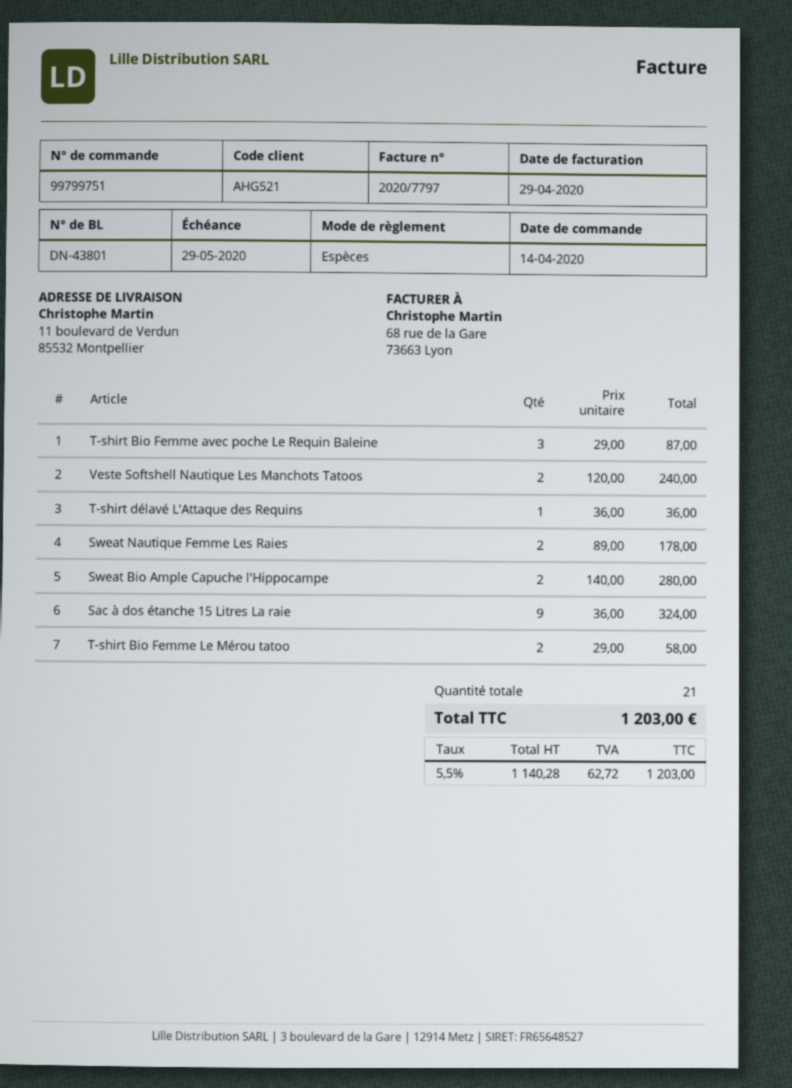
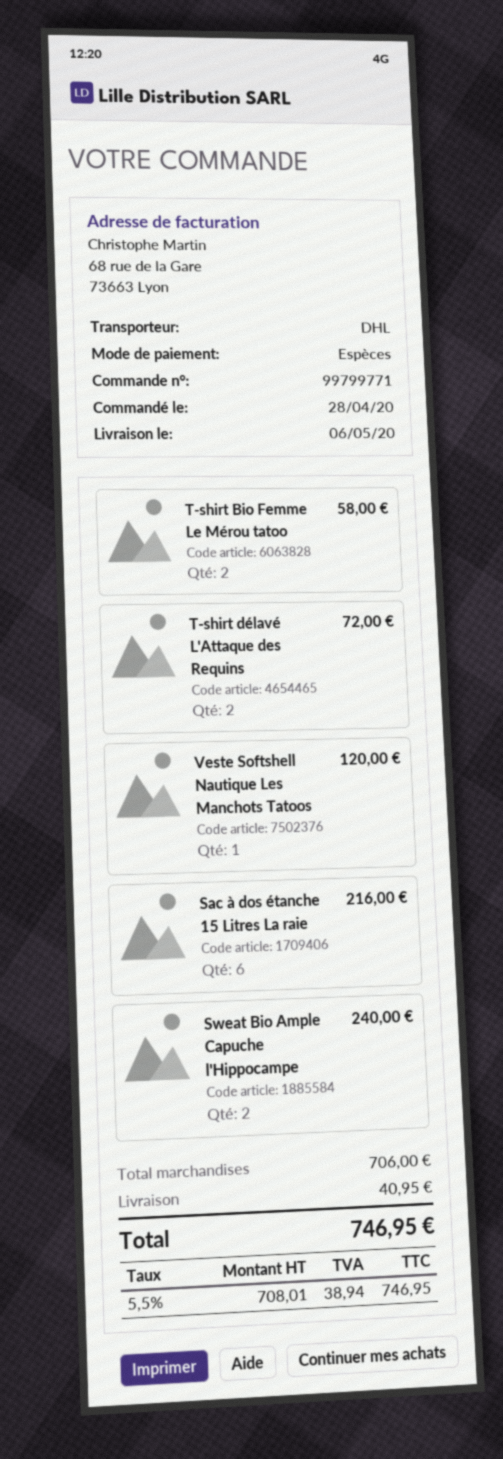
order number: 99799751 -> 99799771
order date: 2020-04-14 -> 2020-04-28
T-shirt Bio Femme avec poche Le Requin Baleine: 3 for 87.00 -> none
Veste Softshell Nautique Les Manchots Tatoos: 2 for 240.00 -> 1 for 120.00
T-shirt délavé L'Attaque des Requins: 1 for 36.00 -> 2 for 72.00
Sweat Nautique Femme Les Raies: 2 for 178.00 -> none
Sweat Bio Ample Capuche l'Hippocampe: 2 for 280.00 -> 2 for 240.00
Sac à dos étanche 15 Litres La raie: 9 for 324.00 -> 6 for 216.00
shipping: none -> 40.95
net: 1140.28 -> 708.01
tax: 5.5% = 62.72 -> 5.5% = 38.94
total: 1203.00 -> 746.95

